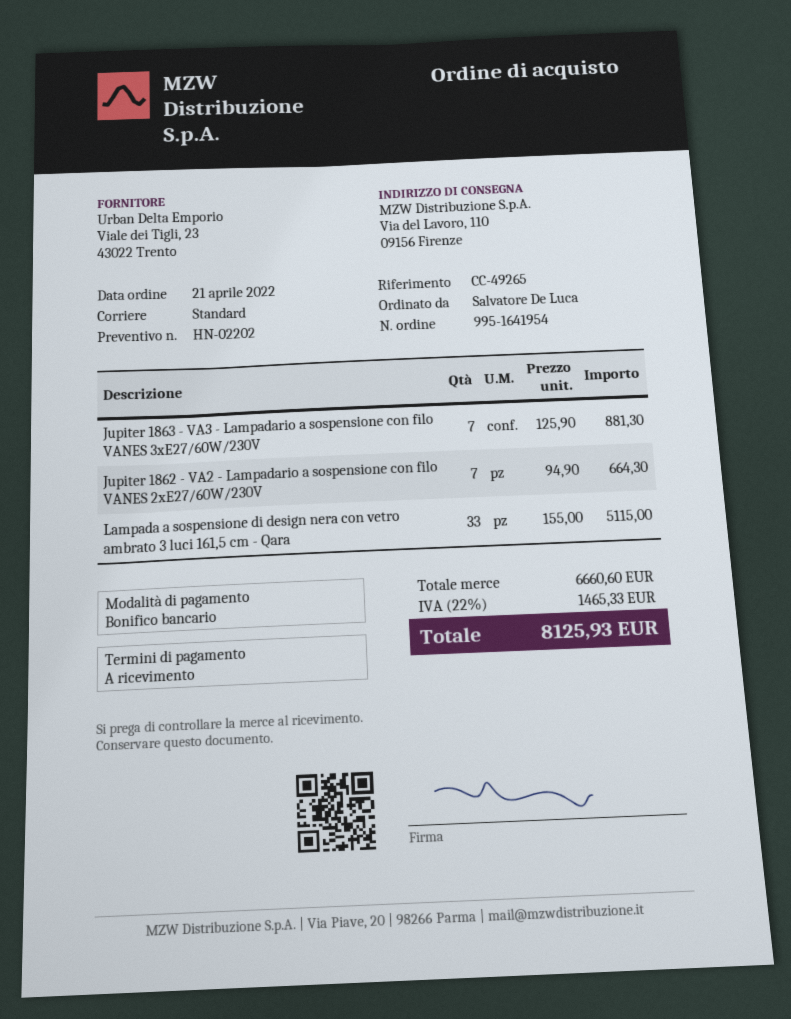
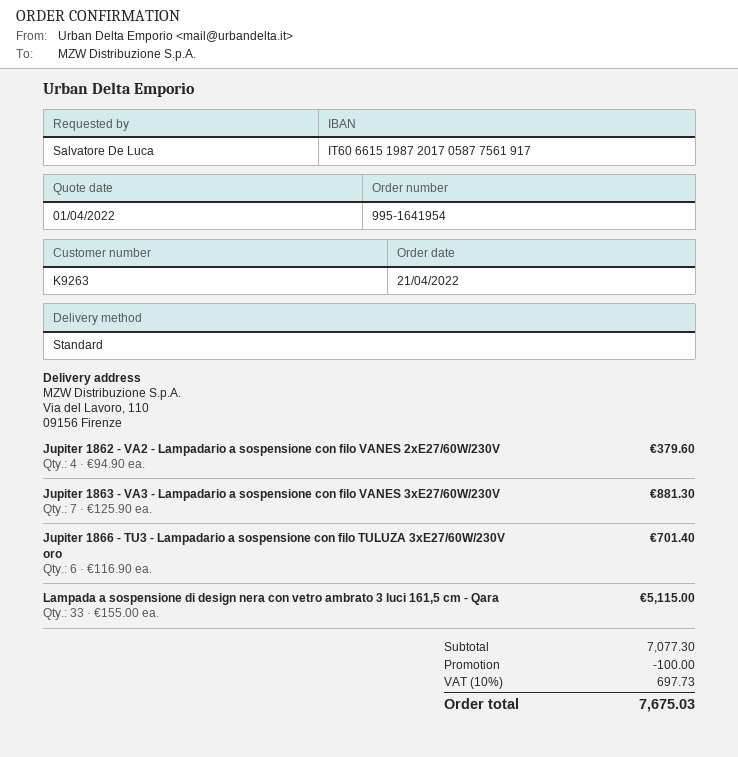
Jupiter 1862 - VA2 - Lampadario a sospensione con filo VANES 2xE27/60W/230V: 7 x 94.90 = 664.30 -> 4 x 94.90 = 379.60
Jupiter 1866 - TU3 - Lampadario a sospensione con filo TULUZA 3xE27/60W/230V oro: none -> 6 x 116.90 = 701.40
subtotal: 6660.60 -> 7077.30
discount: none -> 100.00
tax: 22% = 1465.33 -> 10% = 697.73
total: 8125.93 -> 7675.03

